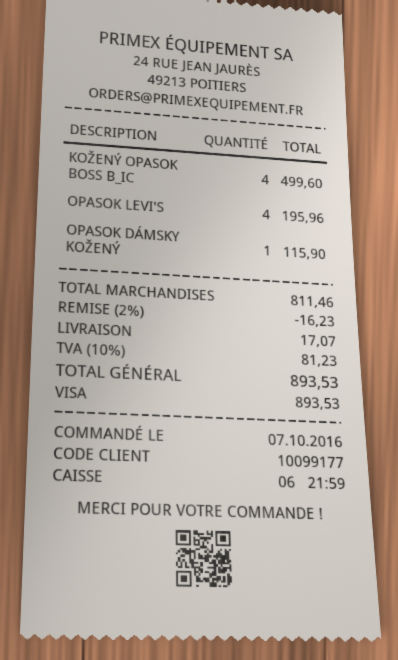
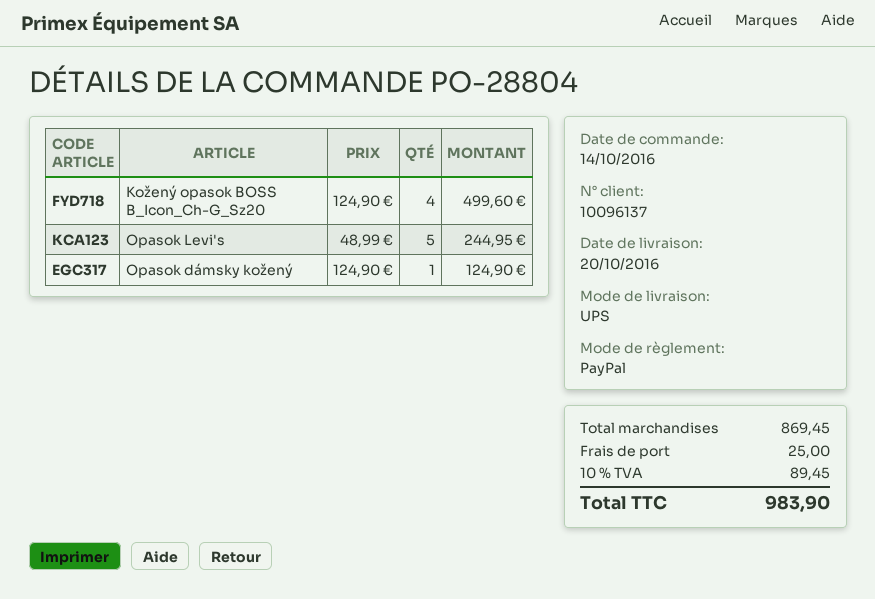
order date: 2016-10-07 -> 2016-10-14
customer number: 10099177 -> 10096137
payment method: Visa -> PayPal
OPASOK LEVI'S: 4 for 195.96 -> 5 for 244.95
OPASOK DÁMSKY KOŽENÝ: 1 for 115.90 -> 1 for 124.90
subtotal: 811.46 -> 869.45
discount: 2% = 16.23 -> none
shipping: 17.07 -> 25.00
tax: 10% = 81.23 -> 10% = 89.45
total: 893.53 -> 983.90

